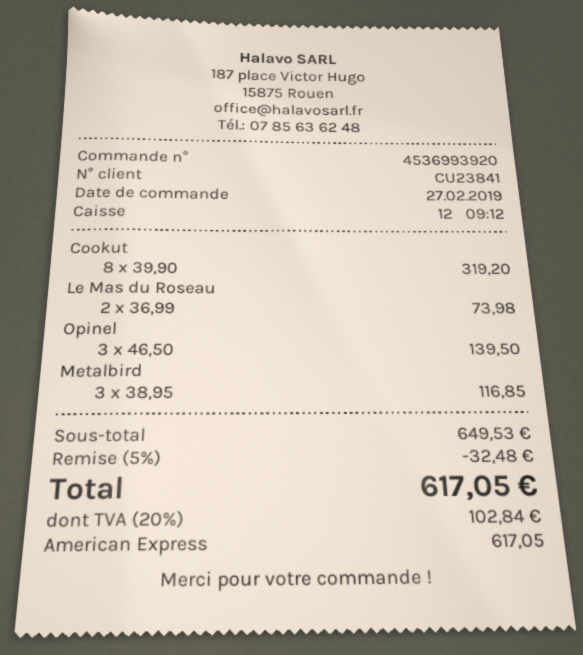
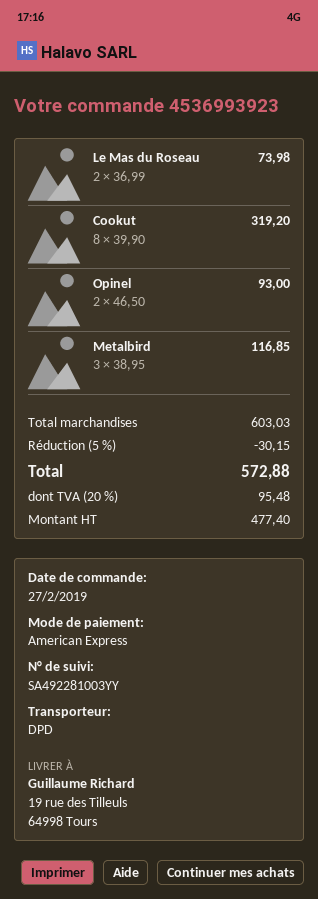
order number: 4536993920 -> 4536993923
Opinel: 3 x 46.50 = 139.50 -> 2 x 46.50 = 93.00
subtotal: 649.53 -> 603.03
discount: 5% = 32.48 -> 5% = 30.15
tax: 20% = 102.84 -> 20% = 95.48
total: 617.05 -> 572.88

